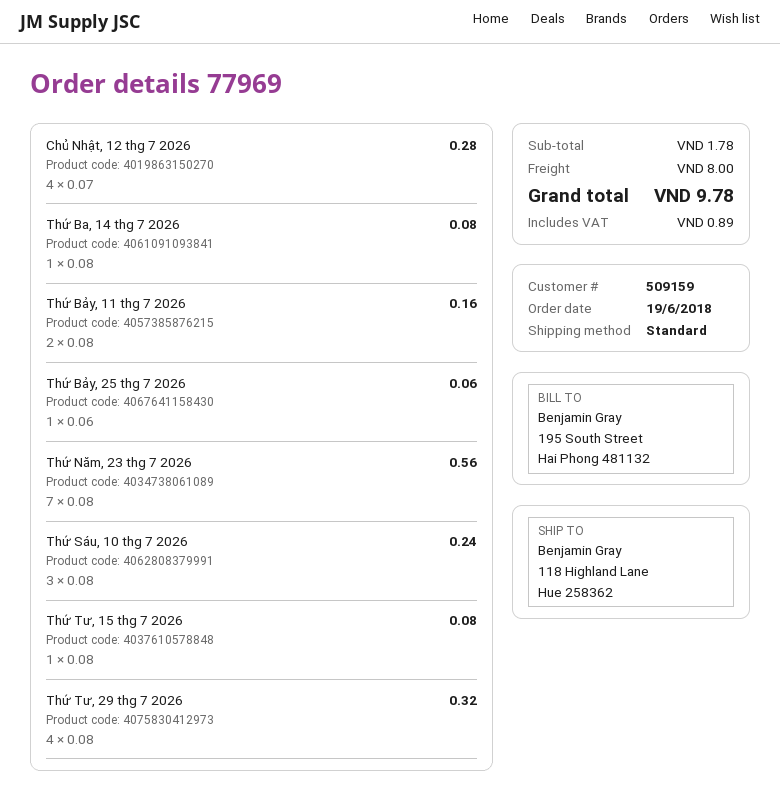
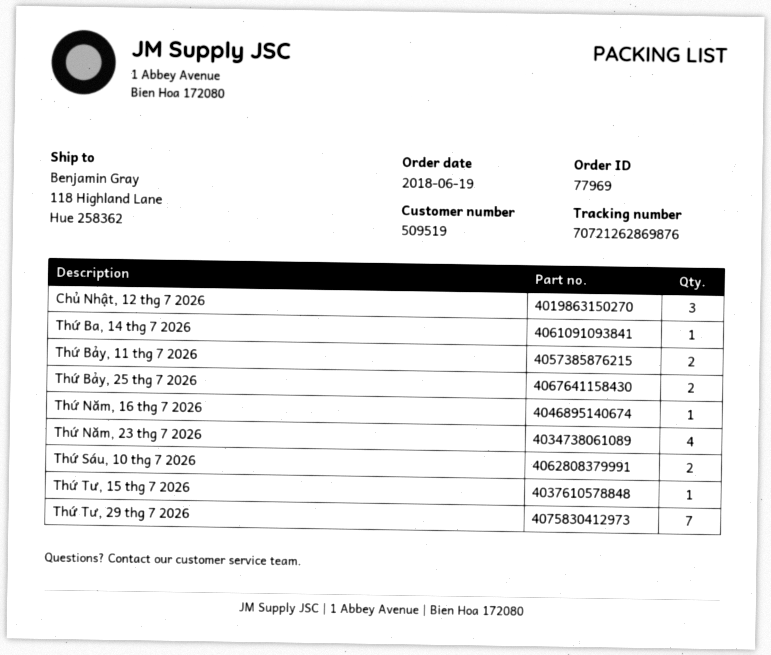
customer number: 509159 -> 509519
Chủ Nhật, 12 thg 7 2026: 4 -> 3
Thứ Bảy, 25 thg 7 2026: 1 -> 2
Thứ Năm, 23 thg 7 2026: 7 -> 4
Thứ Sáu, 10 thg 7 2026: 3 -> 2
Thứ Tư, 29 thg 7 2026: 4 -> 7
Thứ Năm, 16 thg 7 2026: none -> 1

